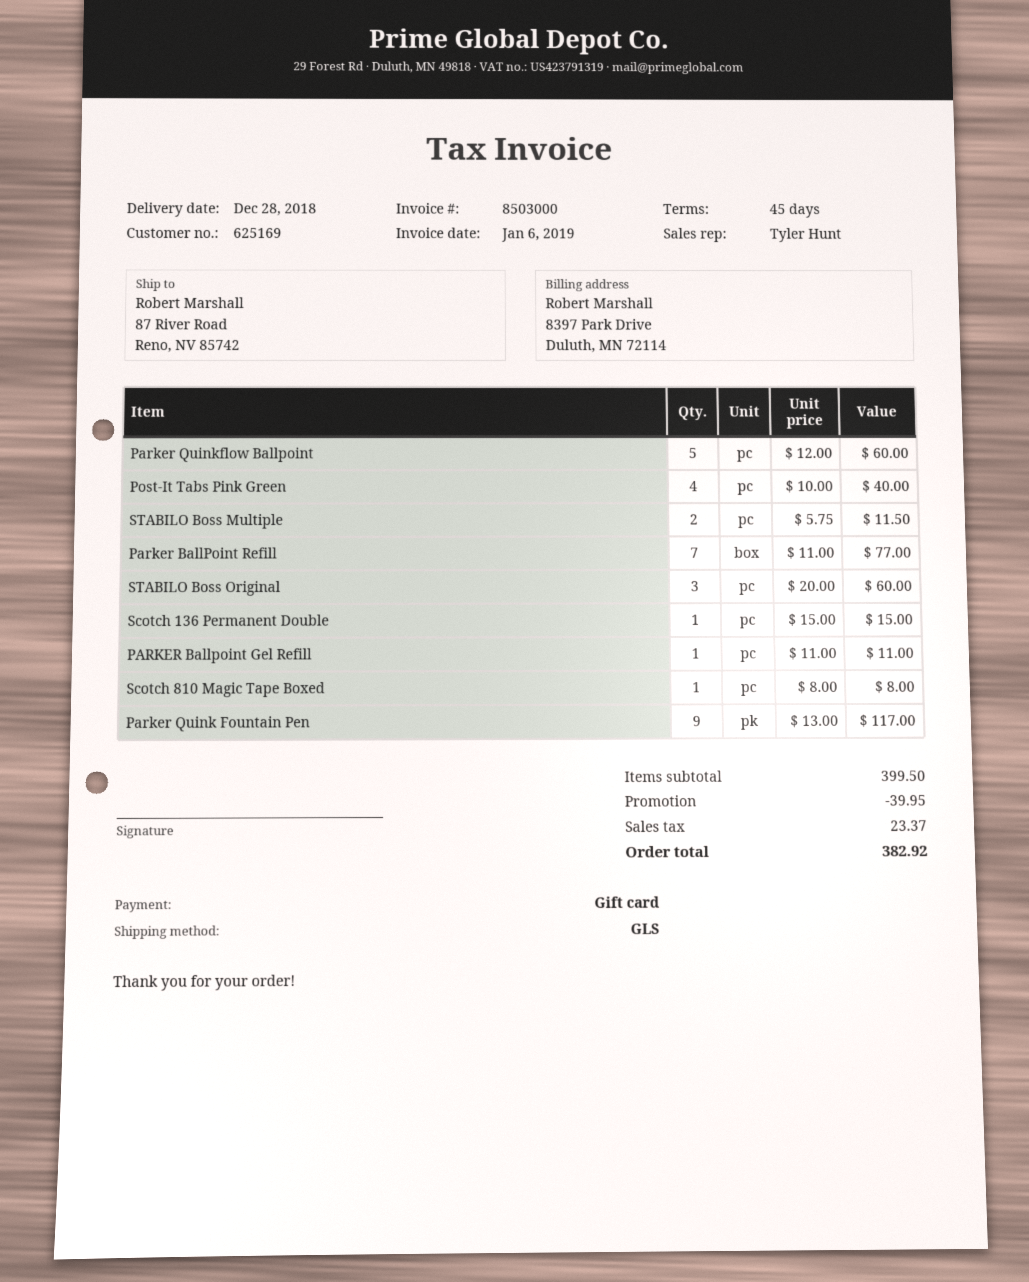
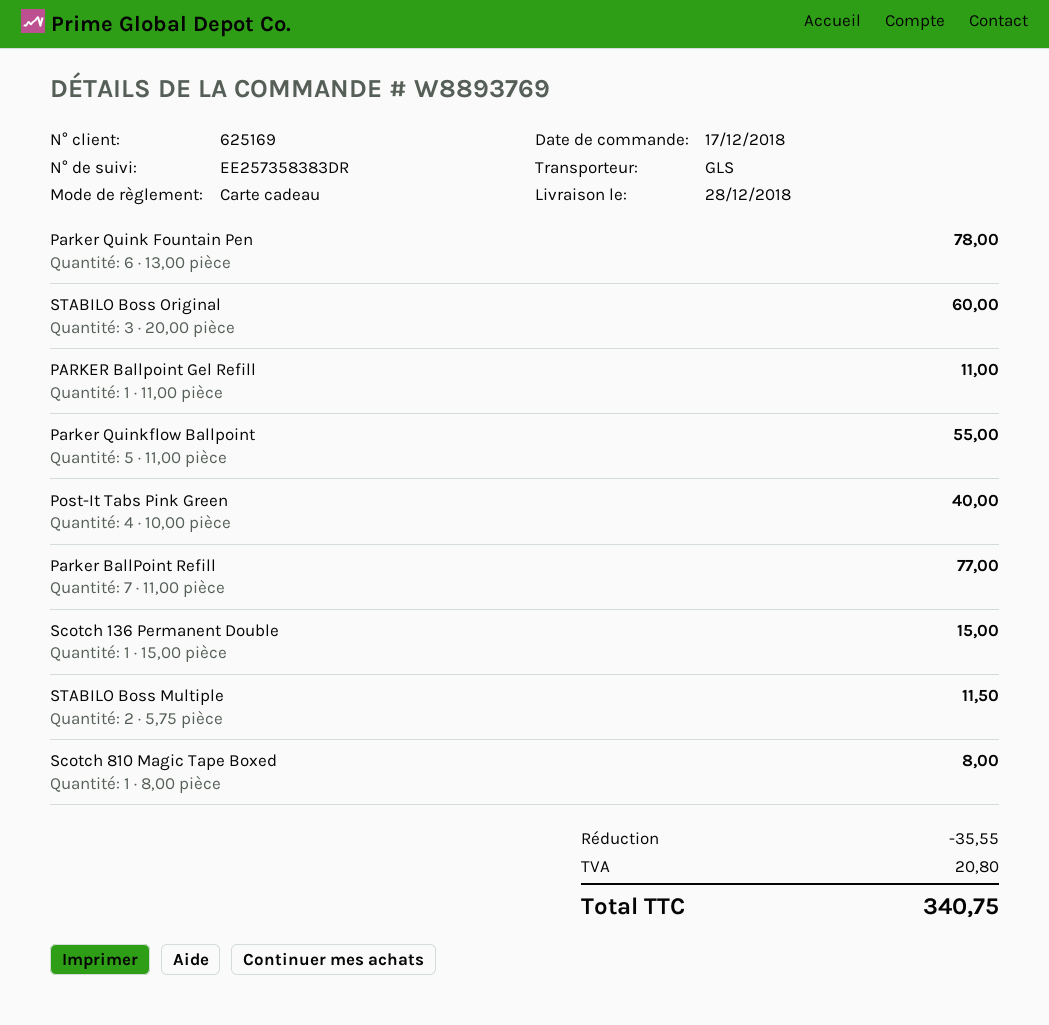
Parker Quinkflow Ballpoint: 5 x 12.00 = 60.00 -> 5 x 11.00 = 55.00
Parker Quink Fountain Pen: 9 x 13.00 = 117.00 -> 6 x 13.00 = 78.00
discount: 39.95 -> 35.55
tax: 23.37 -> 20.80
total: 382.92 -> 340.75

